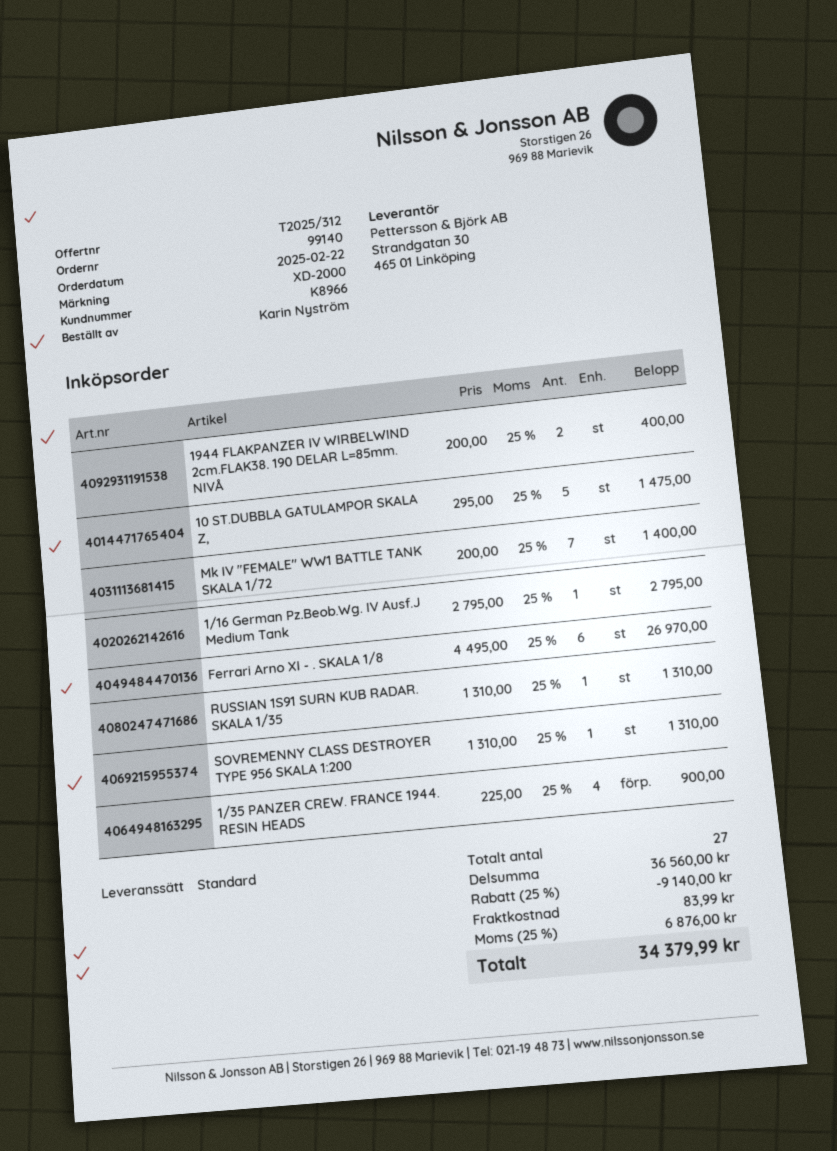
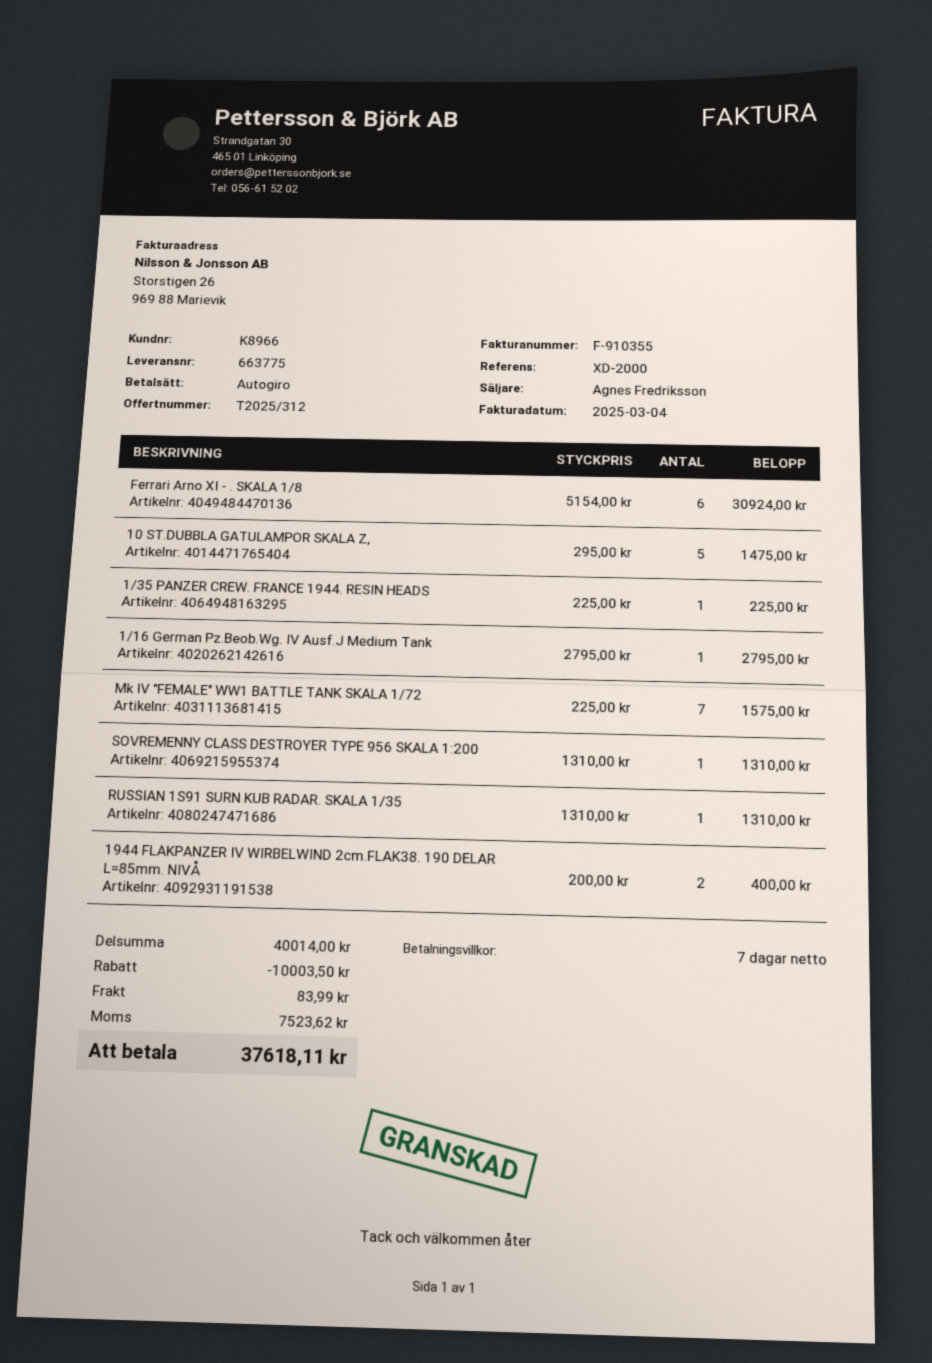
Mk IV "FEMALE" WW1 BATTLE TANK SKALA 1/72: 7 x 200.00 = 1400.00 -> 7 x 225.00 = 1575.00
Ferrari Arno XI - . SKALA 1/8: 6 x 4495.00 = 26970.00 -> 6 x 5154.00 = 30924.00
1/35 PANZER CREW. FRANCE 1944. RESIN HEADS: 4 x 225.00 = 900.00 -> 1 x 225.00 = 225.00
subtotal: 36560.00 -> 40014.00
discount: 9140.00 -> 10003.50
tax: 6876.00 -> 7523.62
total: 34379.99 -> 37618.11

